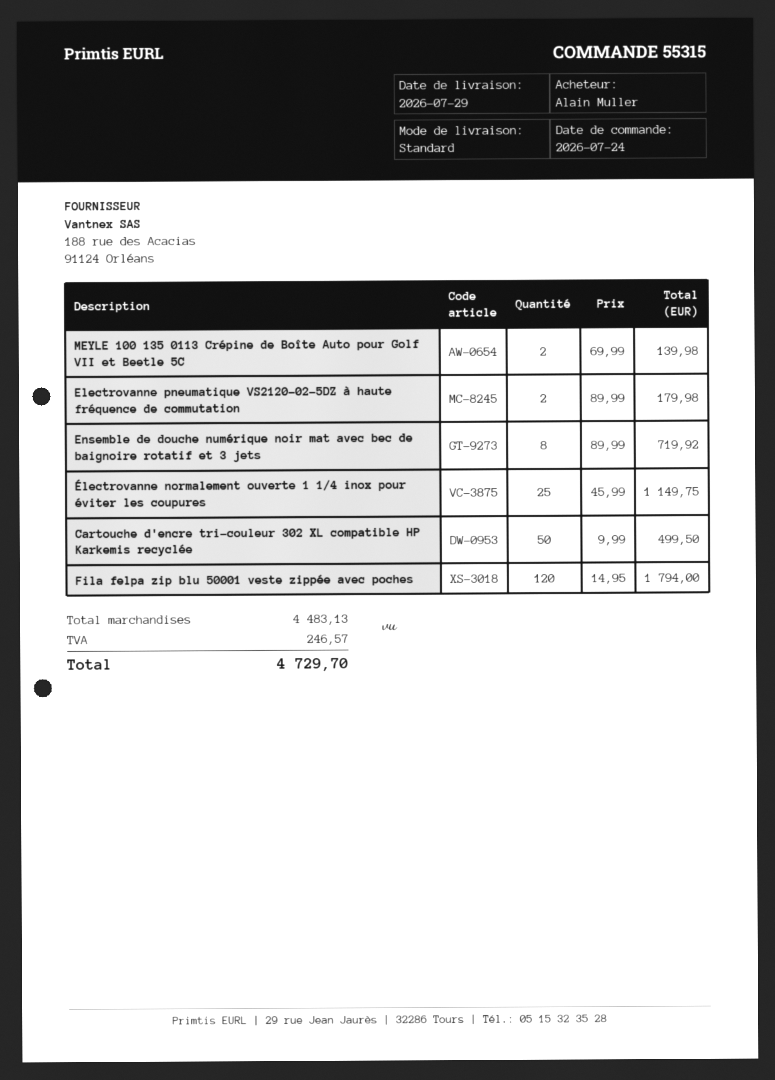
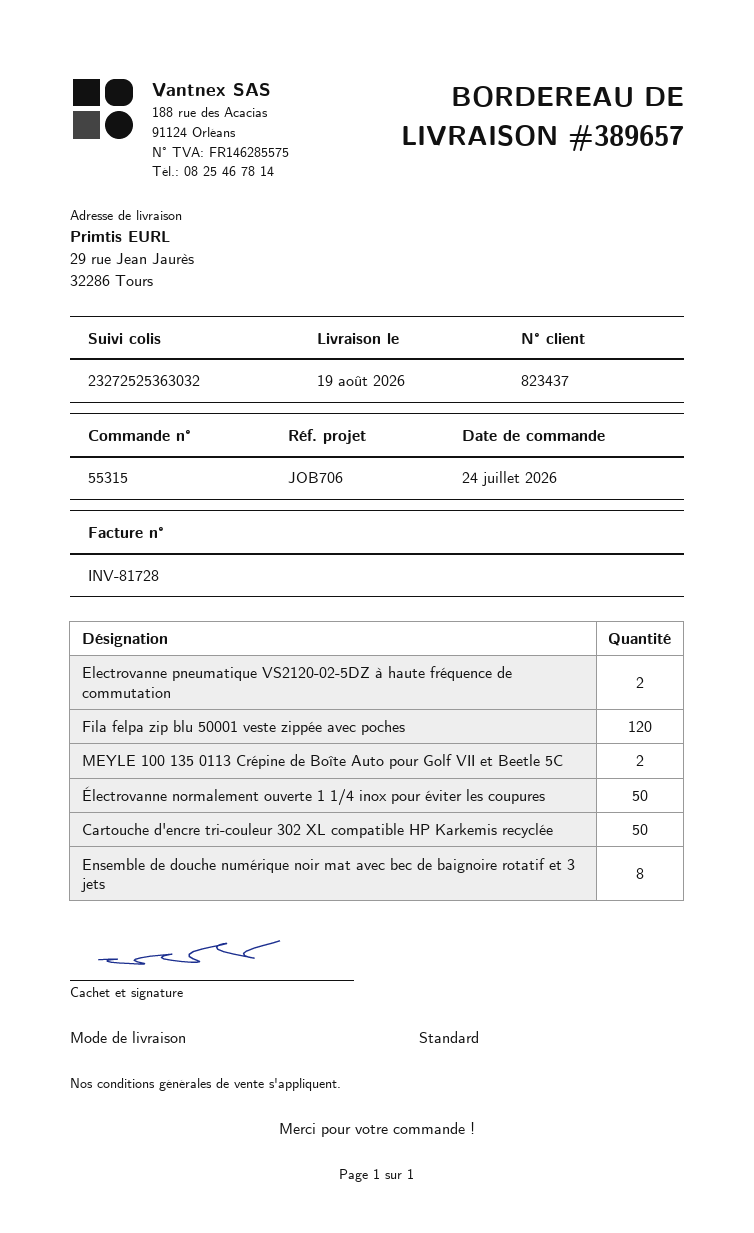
delivery date: 2026-07-29 -> 2026-08-19
Électrovanne normalement ouverte 1 1/4 inox pour éviter les coupures: 25 -> 50

